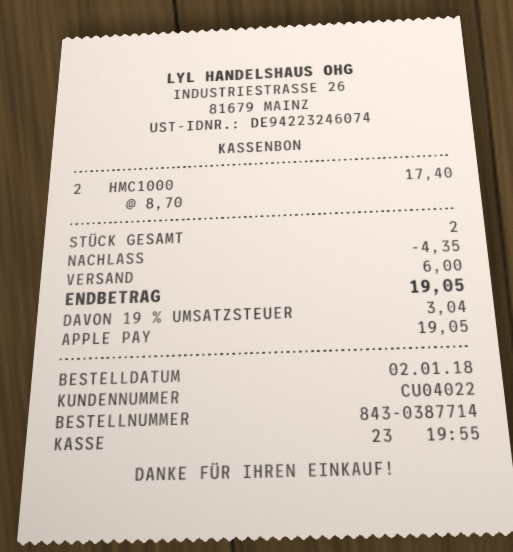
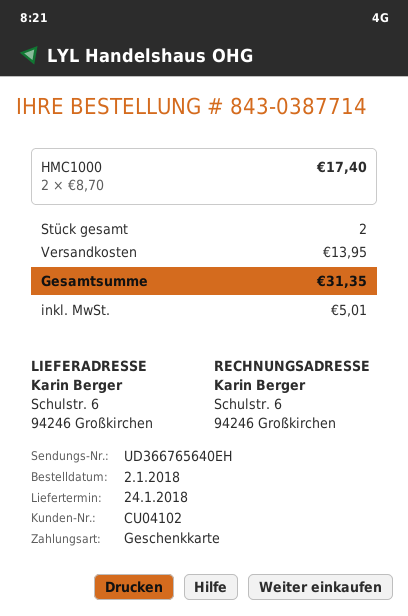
customer number: CU04022 -> CU04102
payment method: Apple Pay -> gift card
discount: 4.35 -> none
shipping: 6.00 -> 13.95
tax: 3.04 -> 5.01
total: 19.05 -> 31.35

